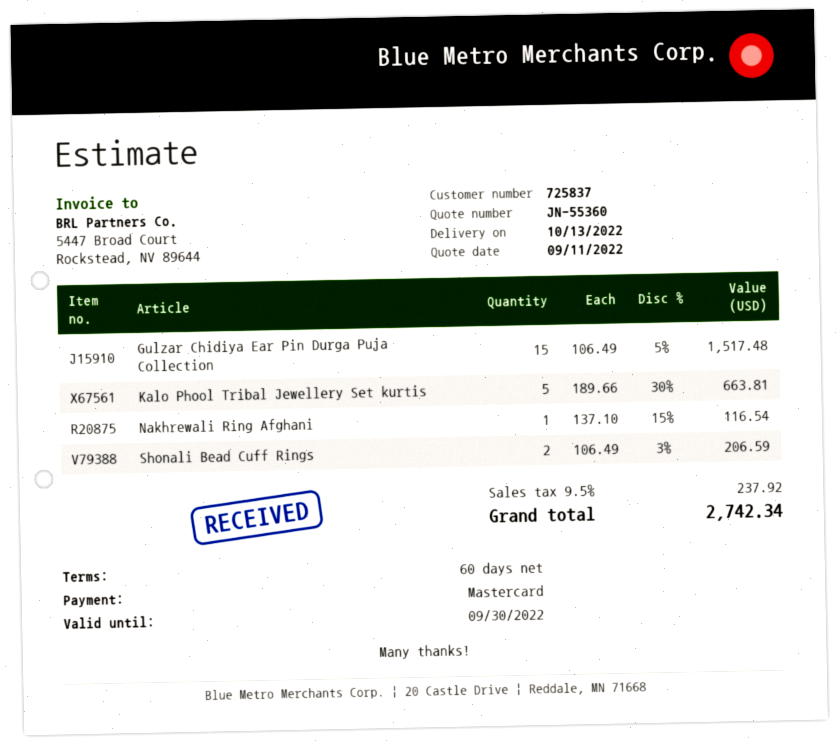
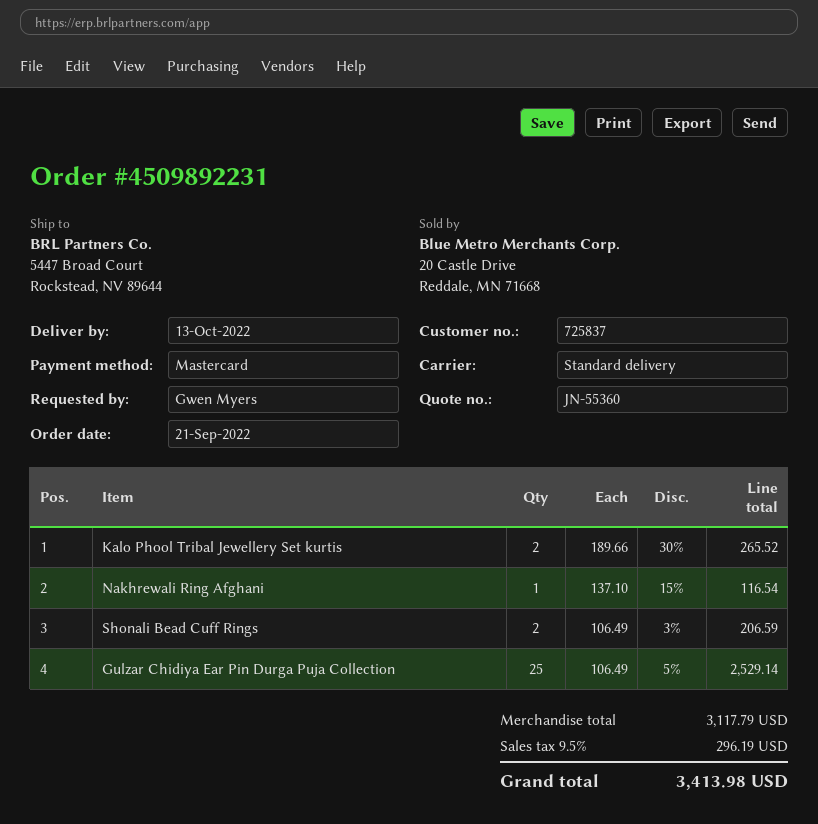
Gulzar Chidiya Ear Pin Durga Puja Collection: 15 x 106.49 - 5% = 1517.48 -> 25 x 106.49 - 5% = 2529.14
Kalo Phool Tribal Jewellery Set kurtis: 5 x 189.66 - 30% = 663.81 -> 2 x 189.66 - 30% = 265.52
tax: 9.5% = 237.92 -> 9.5% = 296.19
total: 2742.34 -> 3413.98

